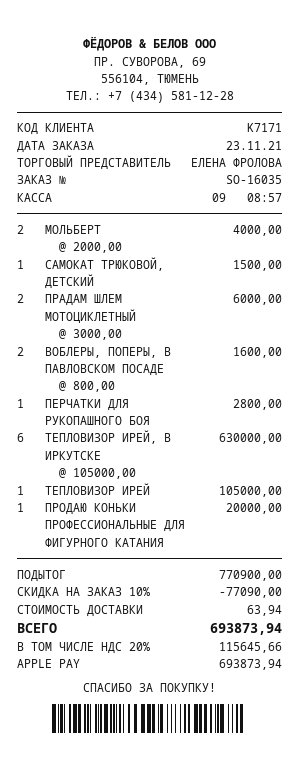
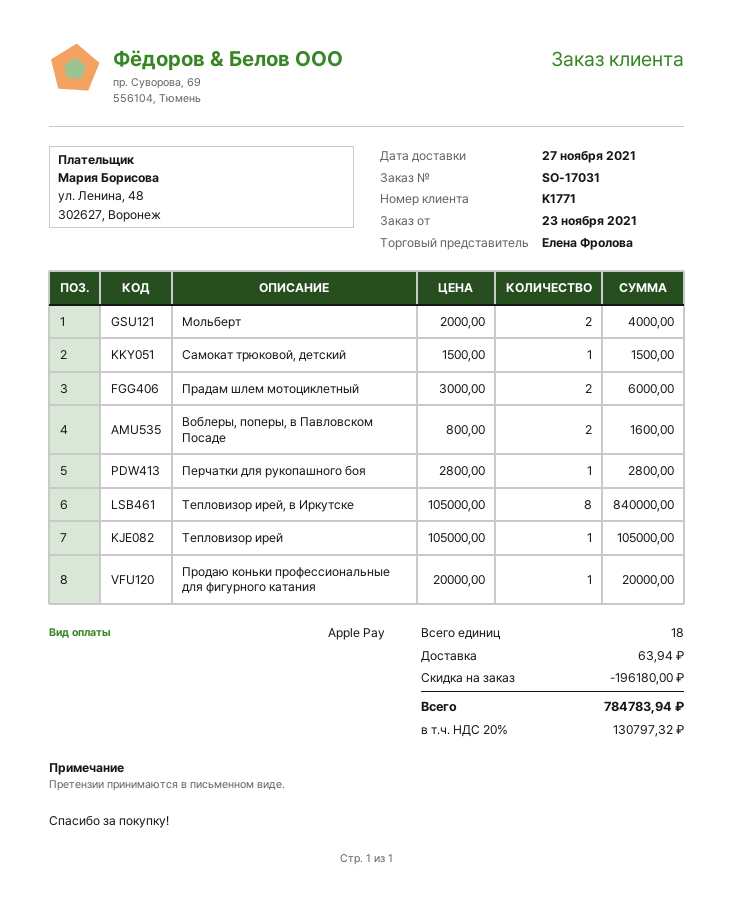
order number: SO-16035 -> SO-17031
customer number: K7171 -> K1771
ТЕПЛОВИЗОР ИРЕЙ, В ИРКУТСКЕ: 6 x 105000.00 = 630000.00 -> 8 x 105000.00 = 840000.00
discount: 77090.00 -> 196180.00
tax: 20% = 115645.66 -> 20% = 130797.32
total: 693873.94 -> 784783.94

